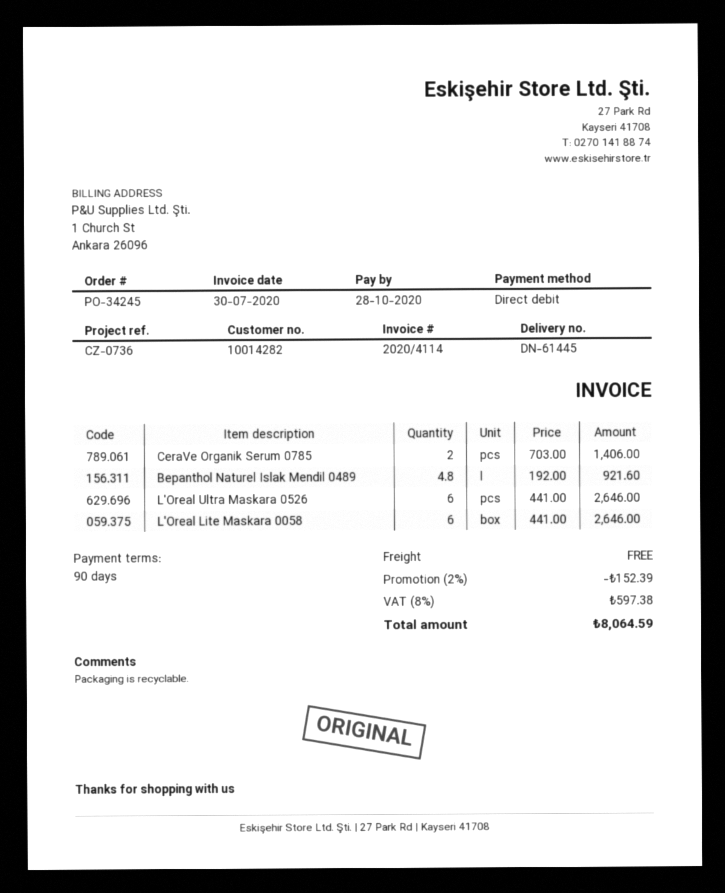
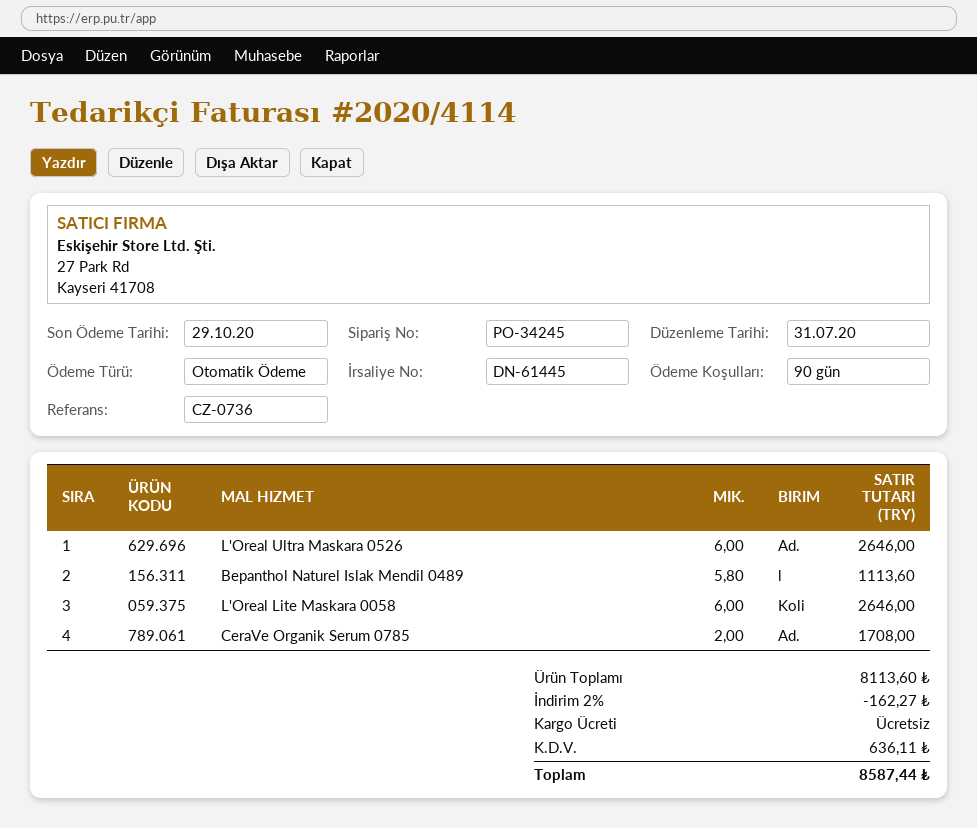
invoice date: 2020-07-30 -> 2020-07-31
due date: 2020-10-28 -> 2020-10-29
CeraVe Organik Serum 0785: 2 for 1406.00 -> 2 for 1708.00
Bepanthol Naturel Islak Mendil 0489: 4.8 for 921.60 -> 5.8 for 1113.60
discount: 2% = 152.39 -> 2% = 162.27
tax: 597.38 -> 636.11
total: 8064.59 -> 8587.44

